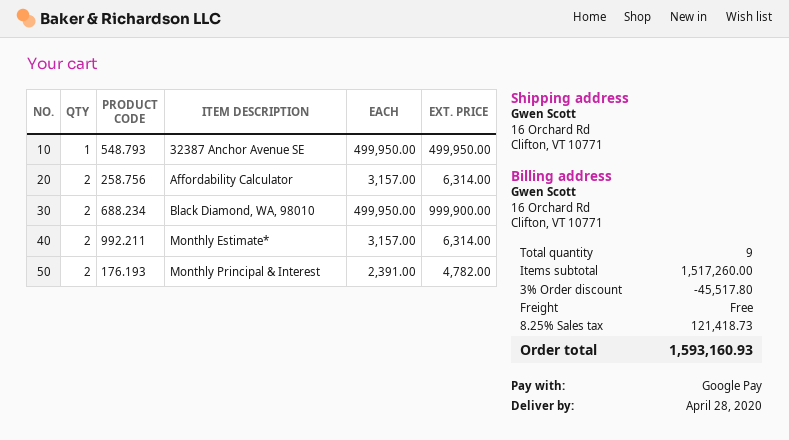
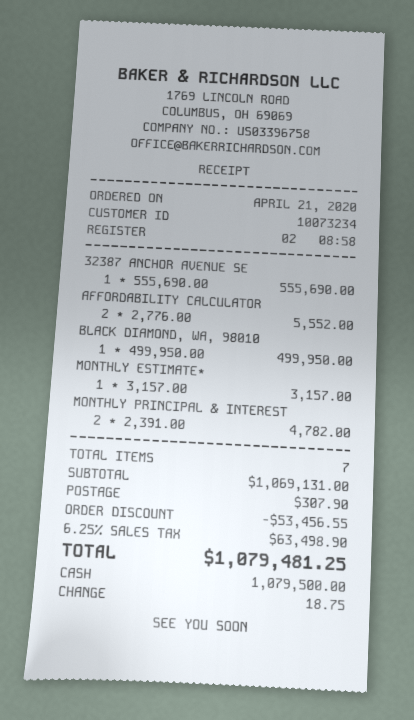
payment method: Google Pay -> cash
32387 Anchor Avenue SE: 1 x 499950.00 = 499950.00 -> 1 x 555690.00 = 555690.00
Affordability Calculator: 2 x 3157.00 = 6314.00 -> 2 x 2776.00 = 5552.00
Black Diamond, WA, 98010: 2 x 499950.00 = 999900.00 -> 1 x 499950.00 = 499950.00
Monthly Estimate*: 2 x 3157.00 = 6314.00 -> 1 x 3157.00 = 3157.00
total quantity: 9 -> 7
subtotal: 1517260.00 -> 1069131.00
discount: 45517.80 -> 53456.55
shipping: 0.00 -> 307.90
tax: 8.25% = 121418.73 -> 6.25% = 63498.90
total: 1593160.93 -> 1079481.25

